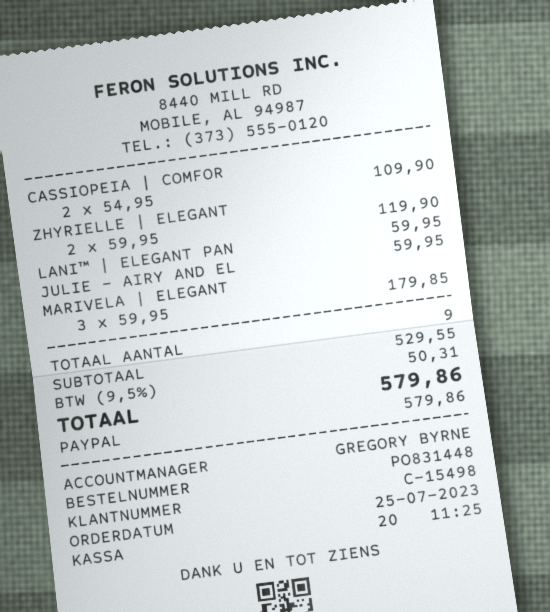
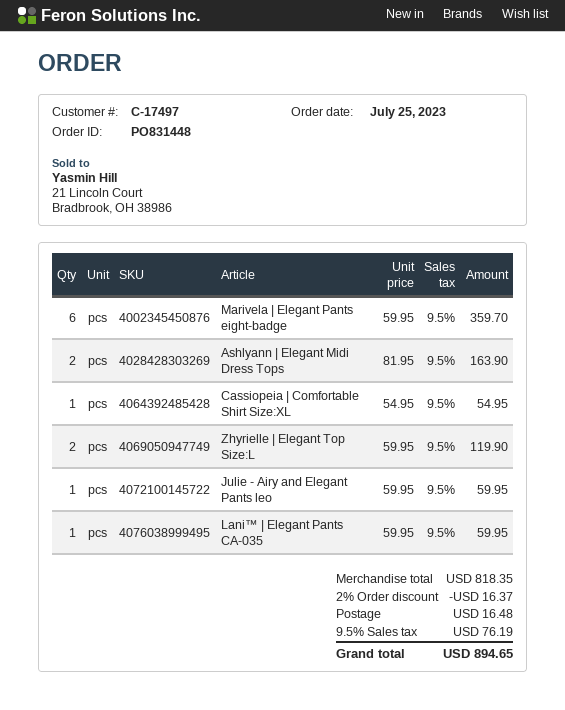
customer number: C-15498 -> C-17497
CASSIOPEIA | COMFOR: 2 x 54.95 = 109.90 -> 1 x 54.95 = 54.95
MARIVELA | ELEGANT: 3 x 59.95 = 179.85 -> 6 x 59.95 = 359.70
Ashlyann | Elegant Midi Dress Tops: none -> 2 x 81.95 = 163.90
subtotal: 529.55 -> 818.35
discount: none -> 2% = 16.37
shipping: none -> 16.48
tax: 9.5% = 50.31 -> 9.5% = 76.19
total: 579.86 -> 894.65

